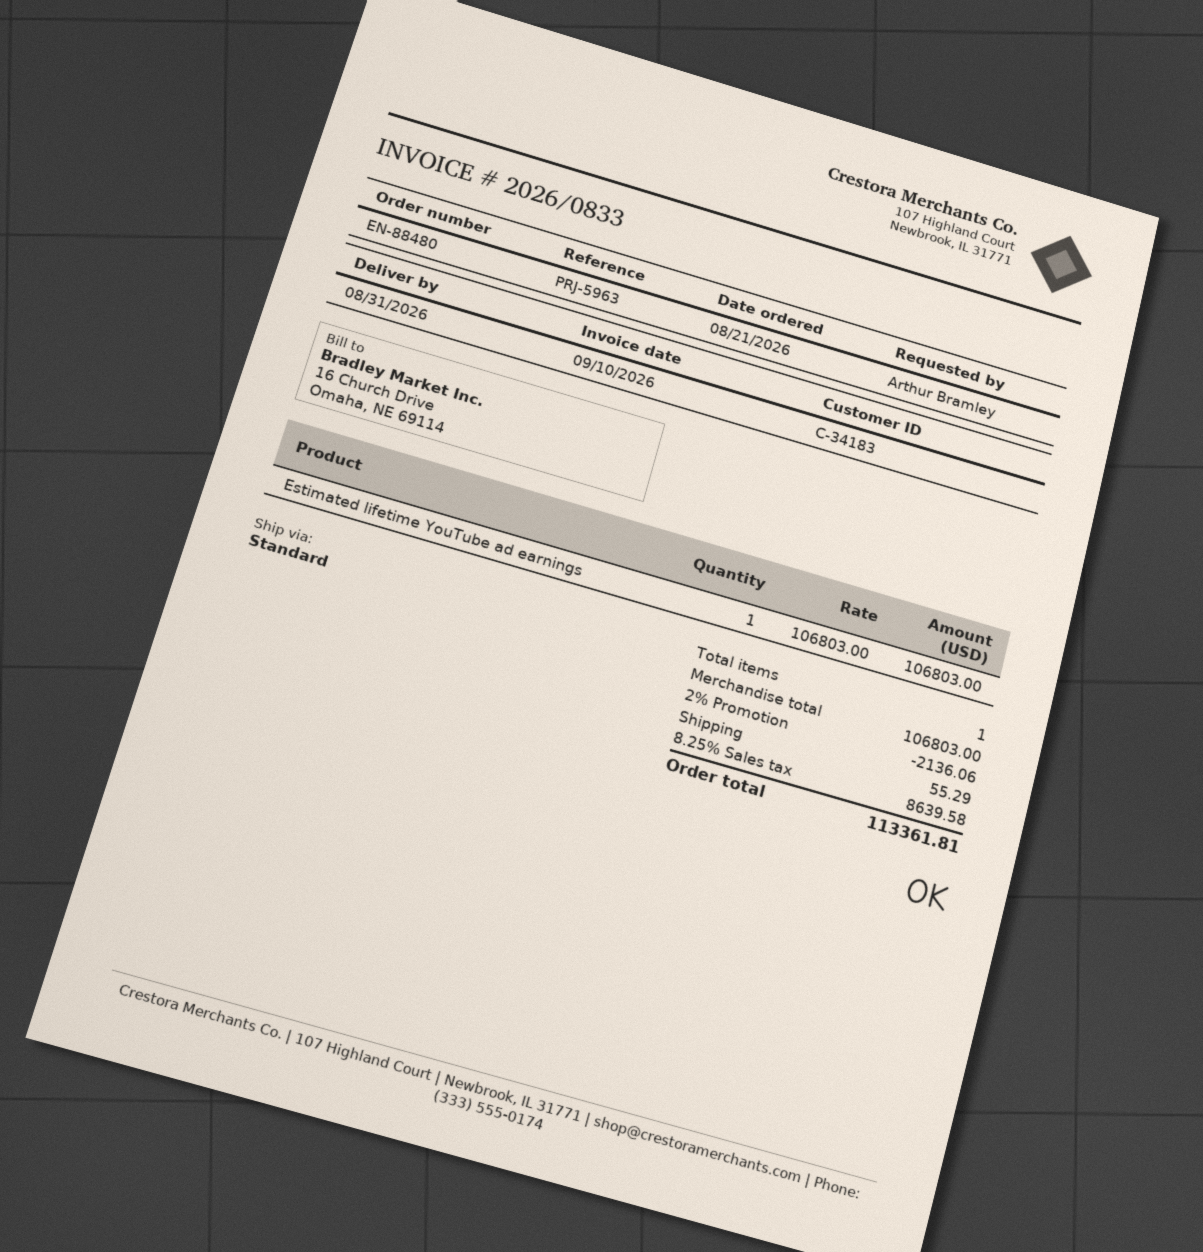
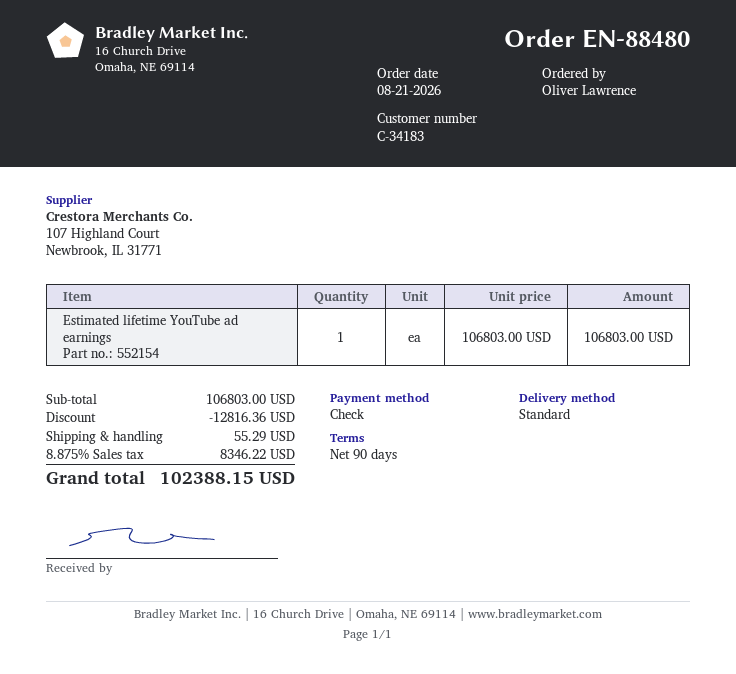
ordered by: Arthur Bramley -> Oliver Lawrence
discount: 2136.06 -> 12816.36
tax: 8.25% = 8639.58 -> 8.875% = 8346.22
total: 113361.81 -> 102388.15

